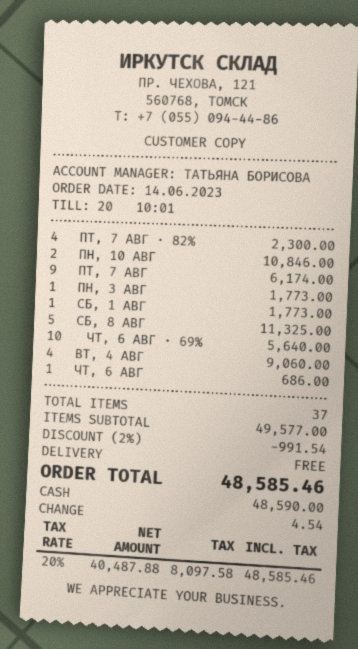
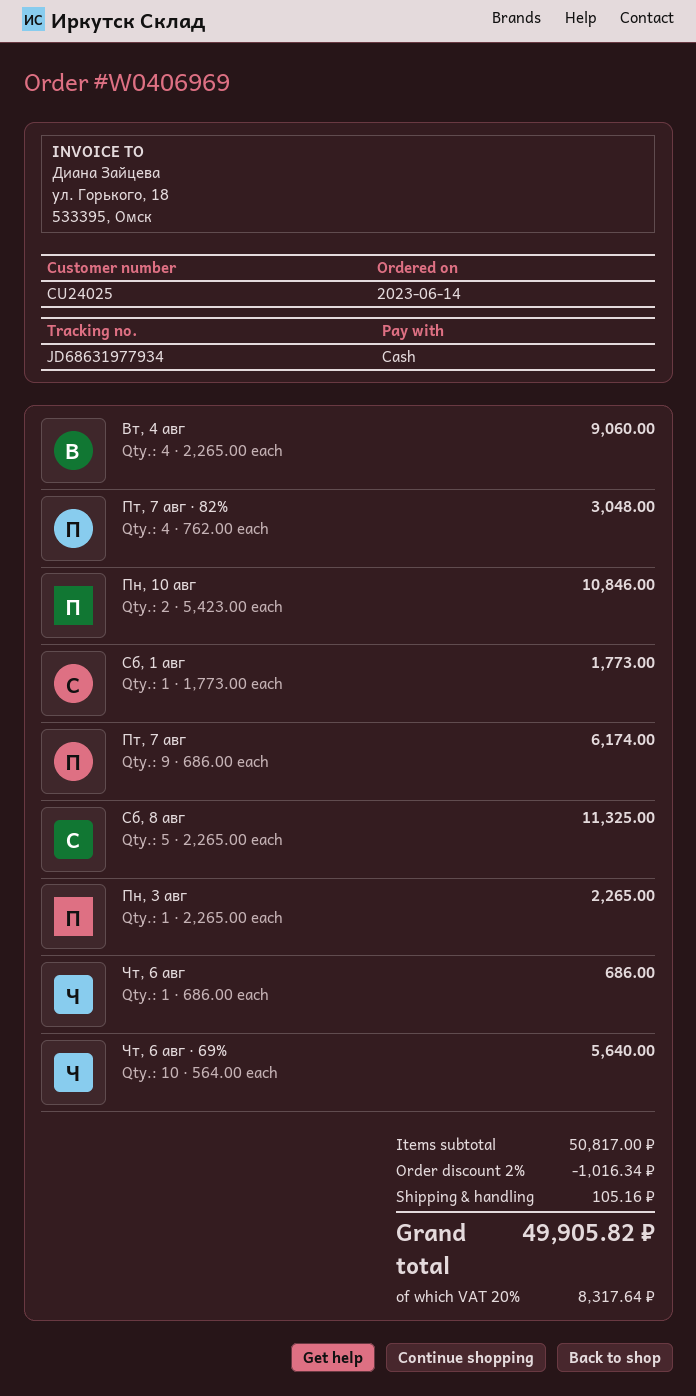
ПТ, 7 АВГ · 82%: 4 for 2300.00 -> 4 for 3048.00
ПН, 3 АВГ: 1 for 1773.00 -> 1 for 2265.00
subtotal: 49577.00 -> 50817.00
discount: 2% = 991.54 -> 2% = 1016.34
shipping: 0.00 -> 105.16
tax: 20% = 8097.58 -> 20% = 8317.64
total: 48585.46 -> 49905.82

